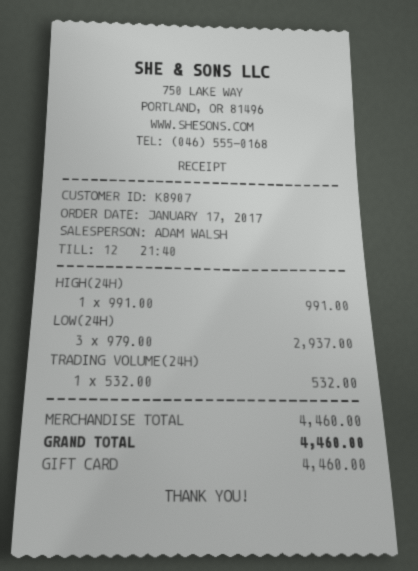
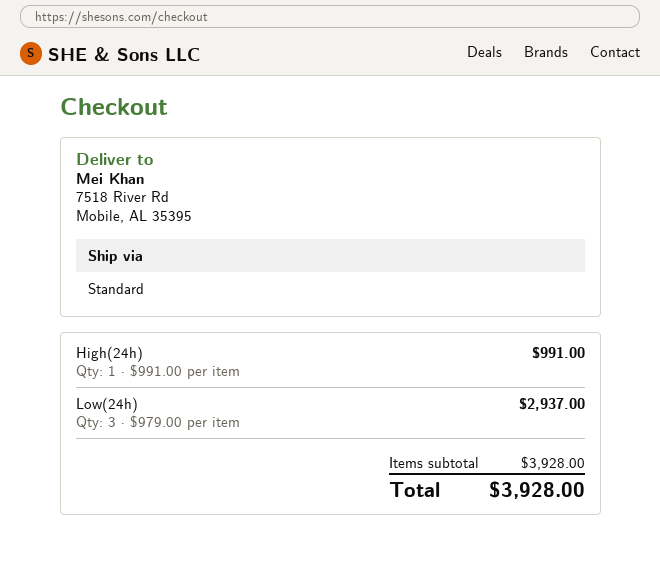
TRADING VOLUME(24H): 1 x 532.00 = 532.00 -> none
subtotal: 4460.00 -> 3928.00
total: 4460.00 -> 3928.00

